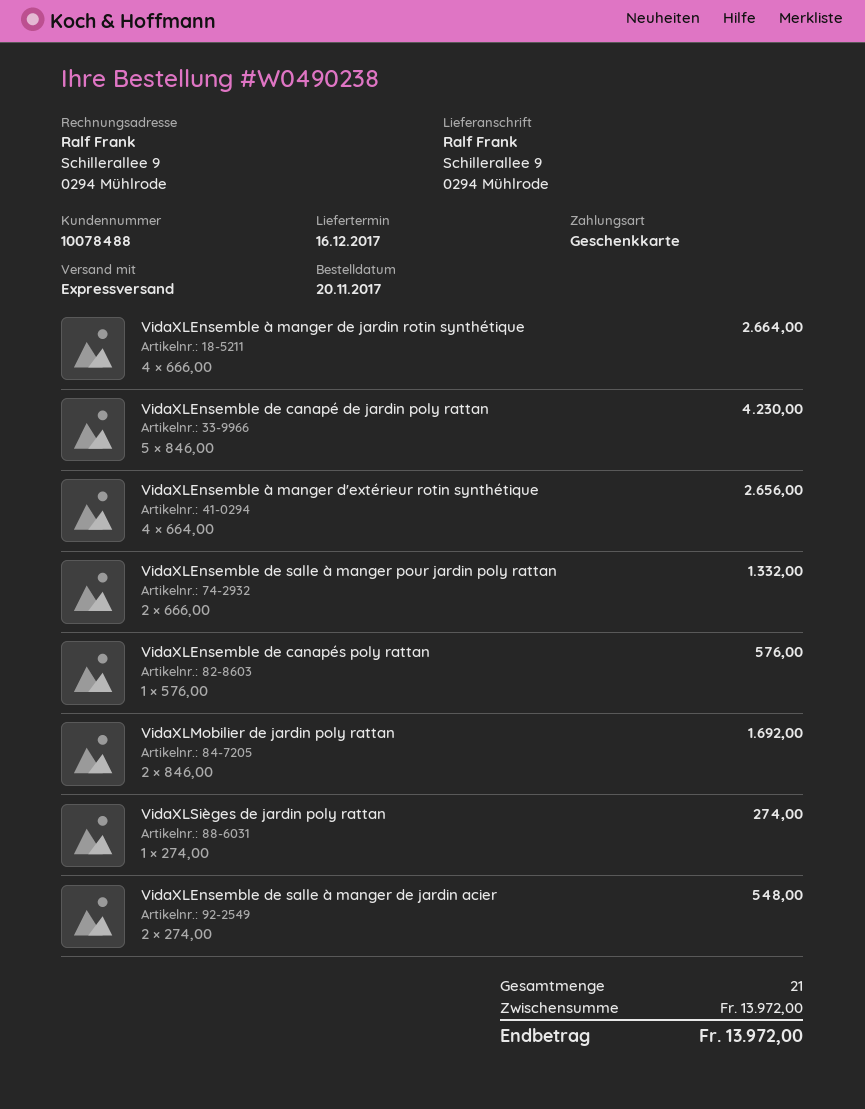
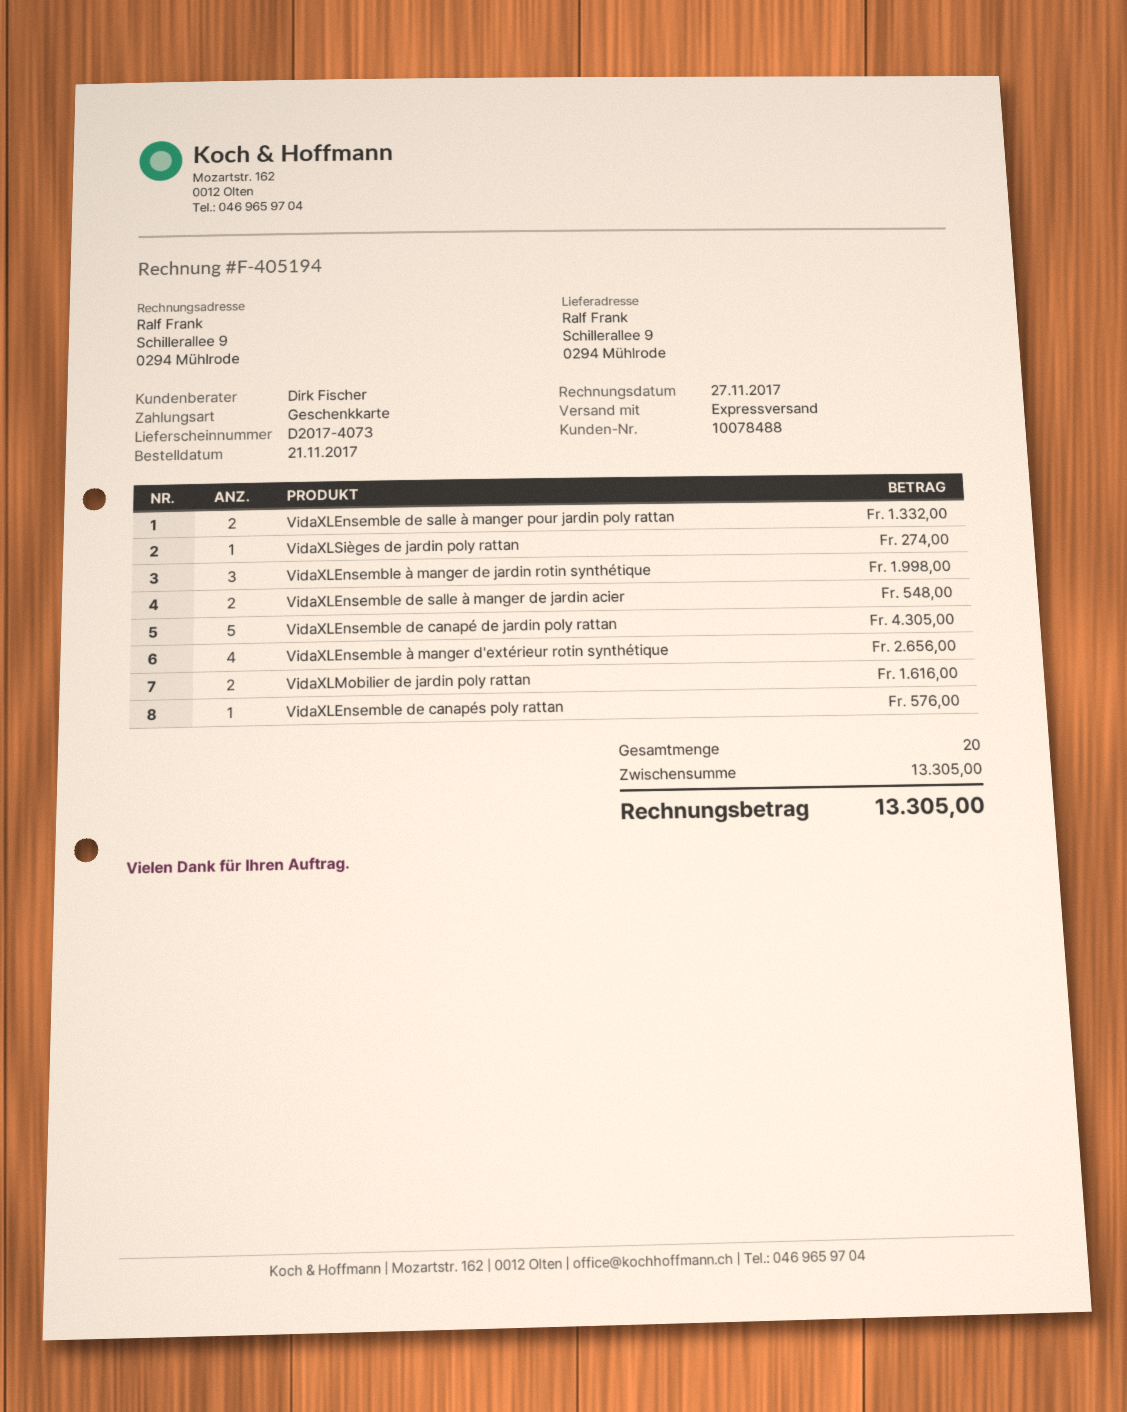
order date: 2017-11-20 -> 2017-11-21
VidaXLEnsemble à manger de jardin rotin synthétique: 4 for 2664.00 -> 3 for 1998.00
VidaXLEnsemble de canapé de jardin poly rattan: 5 for 4230.00 -> 5 for 4305.00
VidaXLMobilier de jardin poly rattan: 2 for 1692.00 -> 2 for 1616.00
total quantity: 21 -> 20
subtotal: 13972.00 -> 13305.00
total: 13972.00 -> 13305.00

